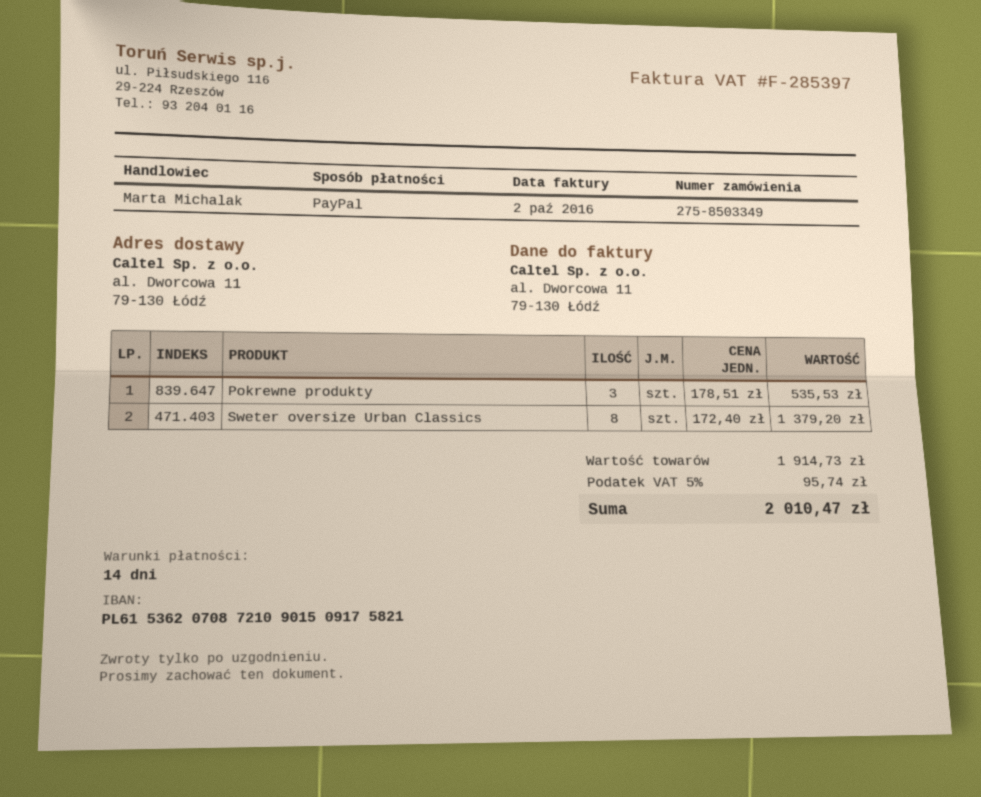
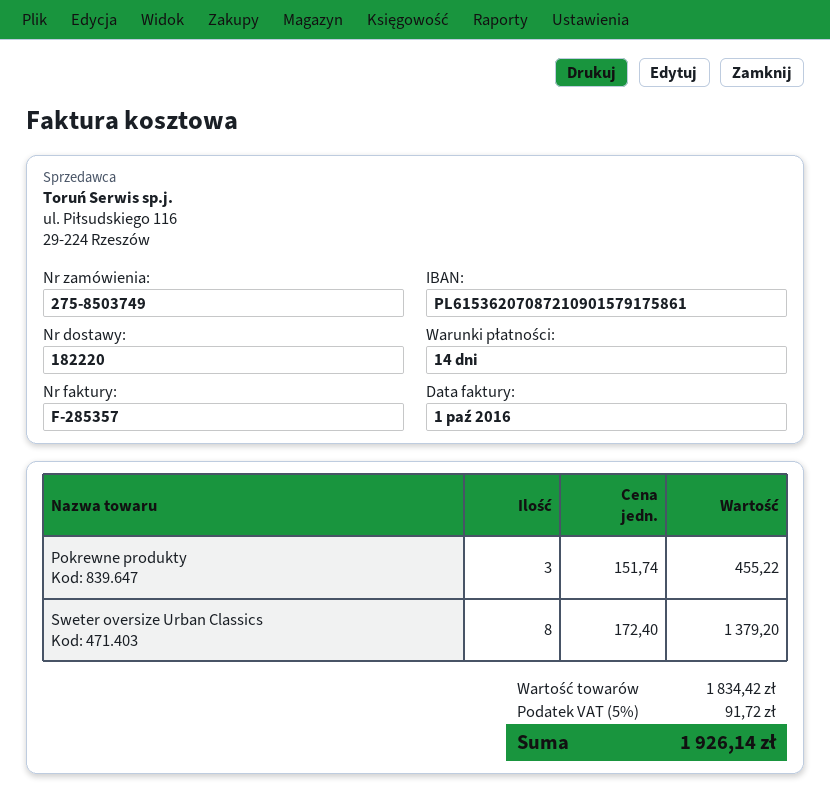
order number: 275-8503349 -> 275-8503749
invoice number: F-285397 -> F-285357
invoice date: 2016-10-02 -> 2016-10-01
bank account: PL61536207087210901509175821 -> PL61536207087210901579175861
Pokrewne produkty: 3 x 178.51 = 535.53 -> 3 x 151.74 = 455.22
subtotal: 1914.73 -> 1834.42
tax: 5% = 95.74 -> 5% = 91.72
total: 2010.47 -> 1926.14

